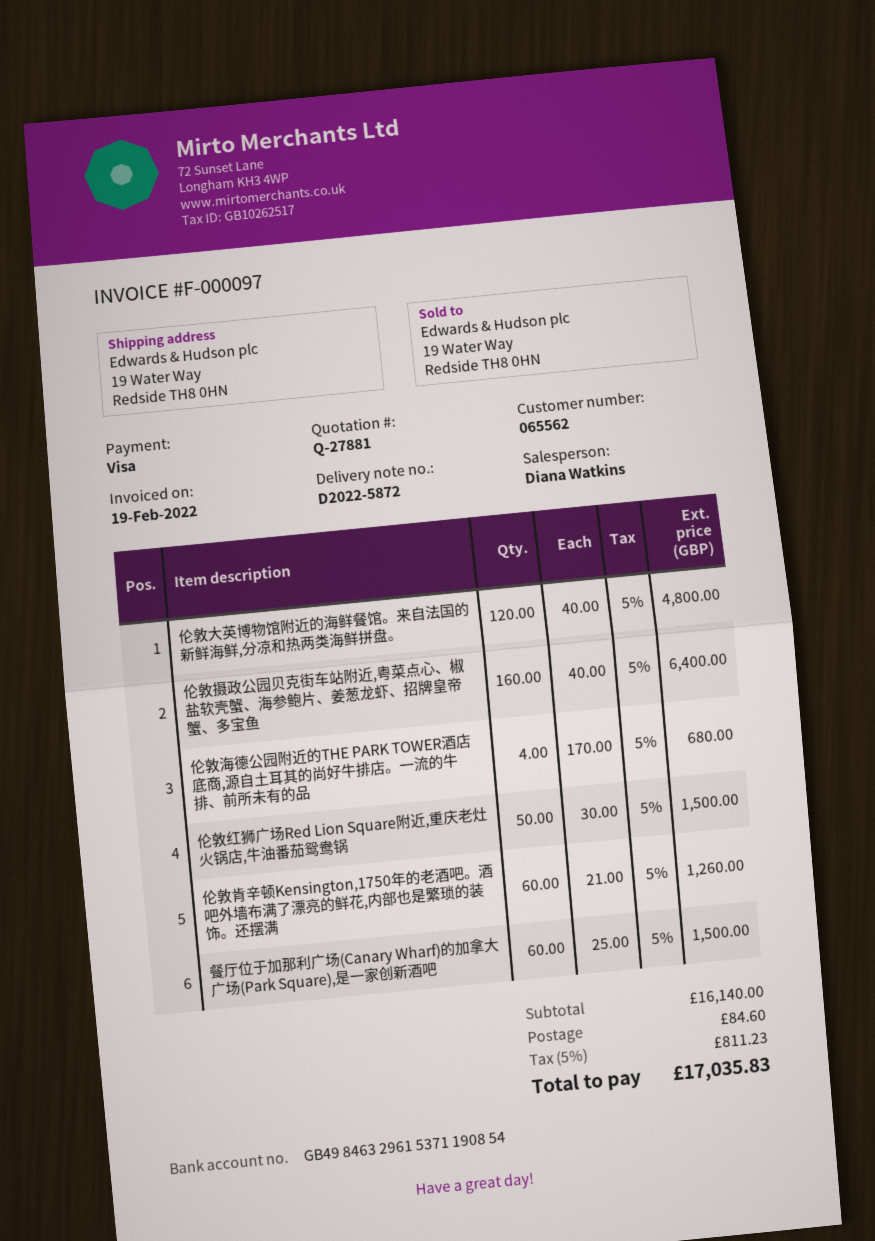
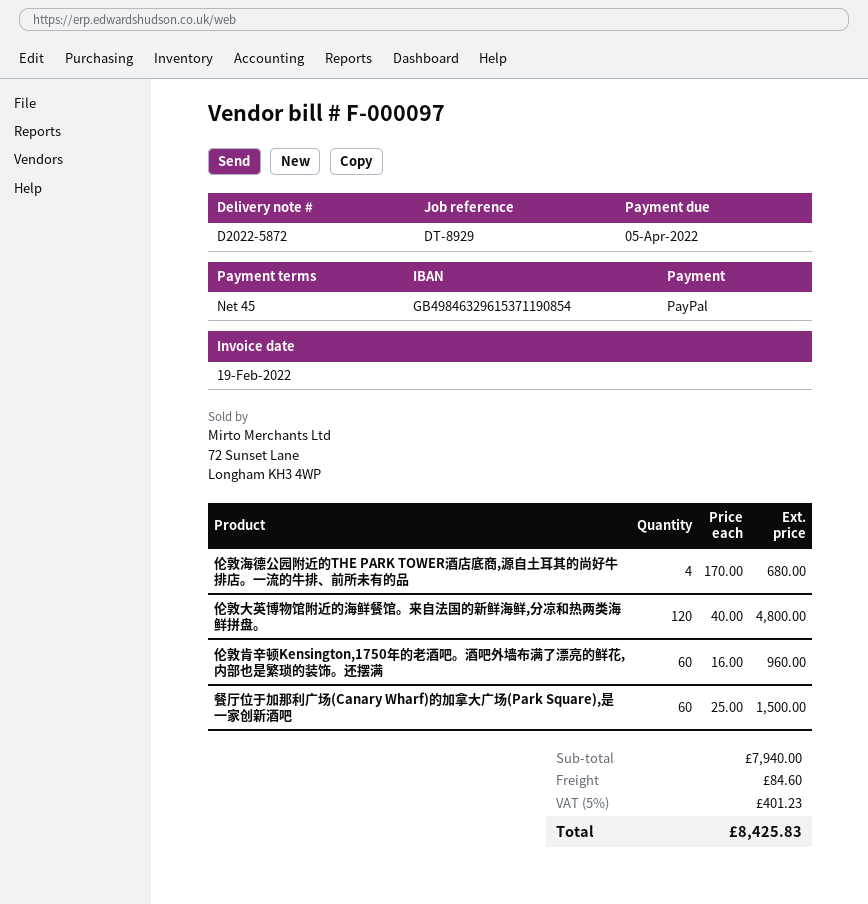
payment method: Visa -> PayPal
伦敦摄政公园贝克街车站附近,粤菜点心、椒盐软壳蟹、海参鲍片、姜葱龙虾、招牌皇帝蟹、多宝鱼: 160 x 40.00 = 6400.00 -> none
伦敦红狮广场Red Lion Square附近,重庆老灶火锅店,牛油番茄鸳鸯锅: 50 x 30.00 = 1500.00 -> none
伦敦肯辛顿Kensington,1750年的老酒吧。酒吧外墙布满了漂亮的鲜花,内部也是繁琐的装饰。还摆满: 60 x 21.00 = 1260.00 -> 60 x 16.00 = 960.00
subtotal: 16140.00 -> 7940.00
tax: 5% = 811.23 -> 5% = 401.23
total: 17035.83 -> 8425.83

